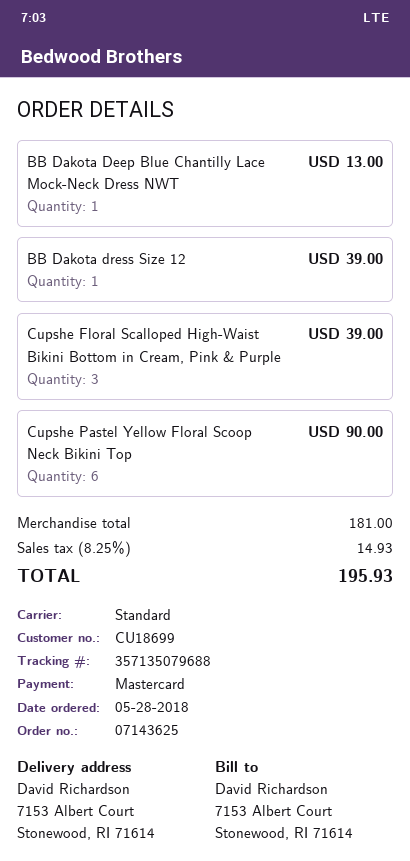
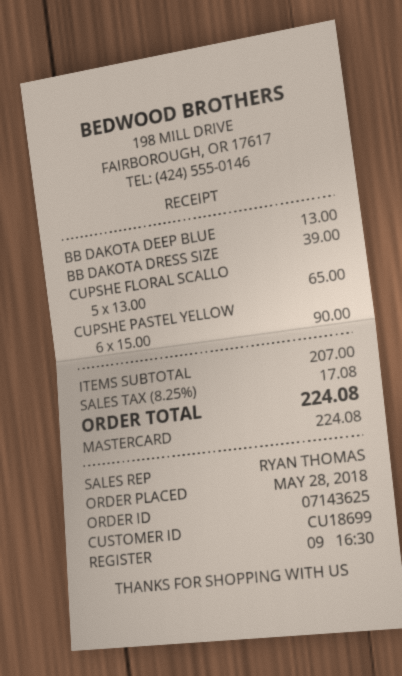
Cupshe Floral Scalloped High-Waist Bikini Bottom in Cream, Pink & Purple: 3 for 39.00 -> 5 for 65.00
subtotal: 181.00 -> 207.00
tax: 8.25% = 14.93 -> 8.25% = 17.08
total: 195.93 -> 224.08

